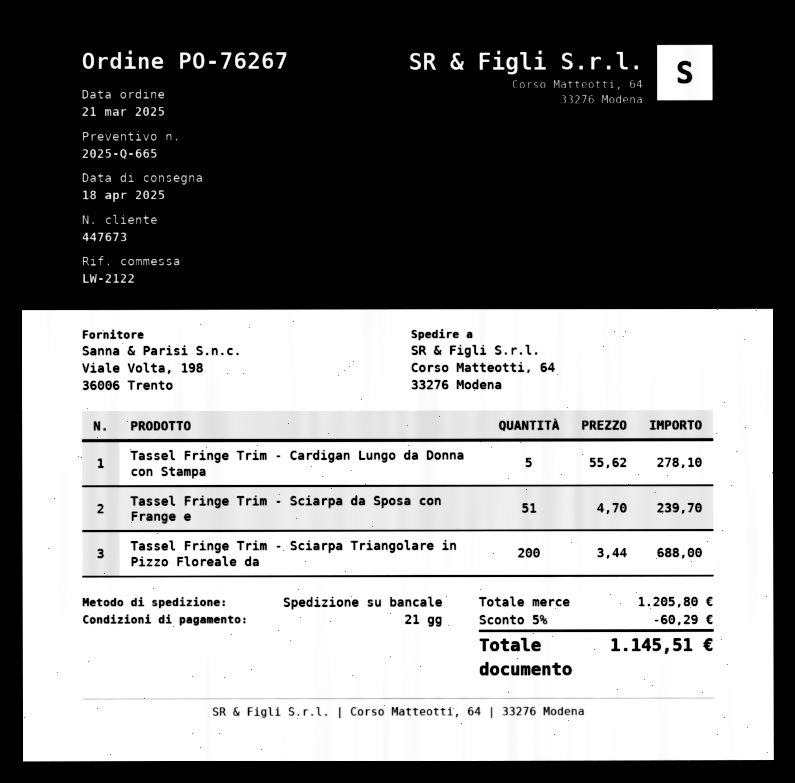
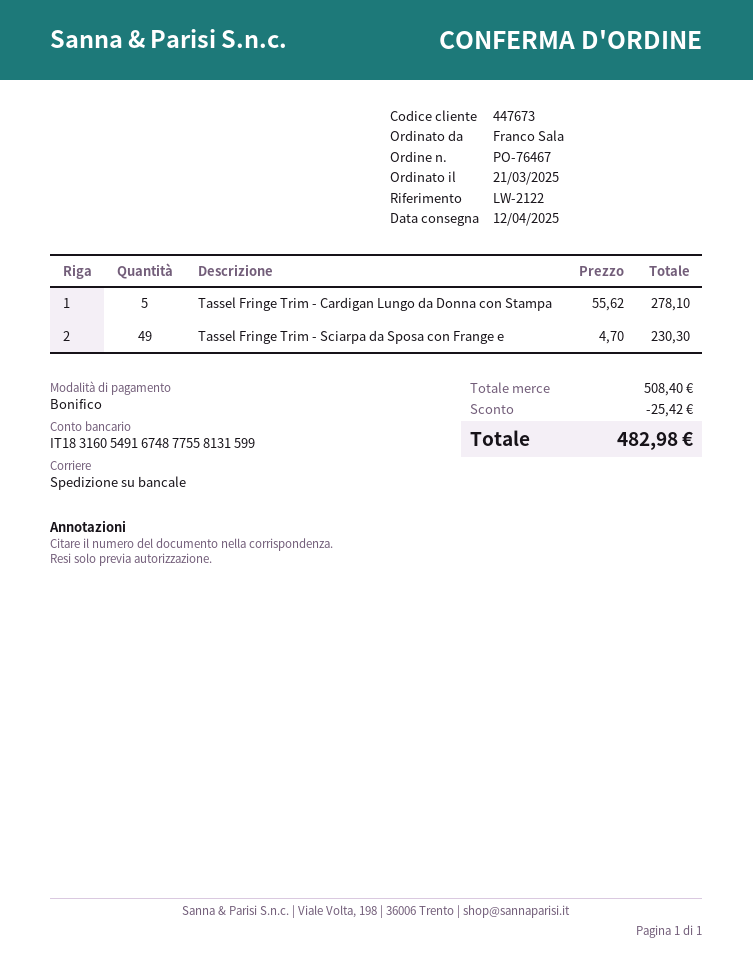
order number: PO-76267 -> PO-76467
delivery date: 2025-04-18 -> 2025-04-12
Tassel Fringe Trim - Sciarpa da Sposa con Frange e: 51 x 4.70 = 239.70 -> 49 x 4.70 = 230.30
Tassel Fringe Trim - Sciarpa Triangolare in Pizzo Floreale da: 200 x 3.44 = 688.00 -> none
subtotal: 1205.80 -> 508.40
discount: 60.29 -> 25.42
total: 1145.51 -> 482.98

